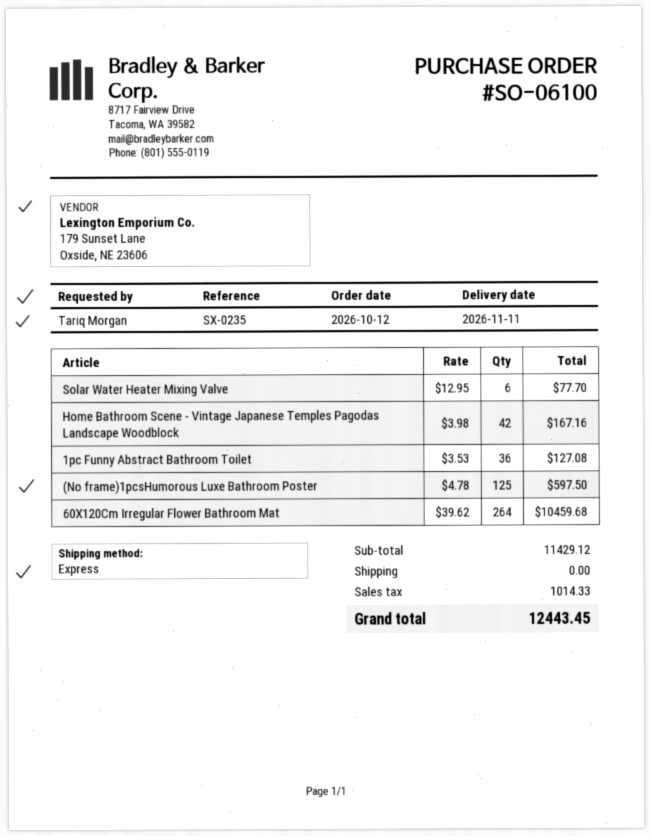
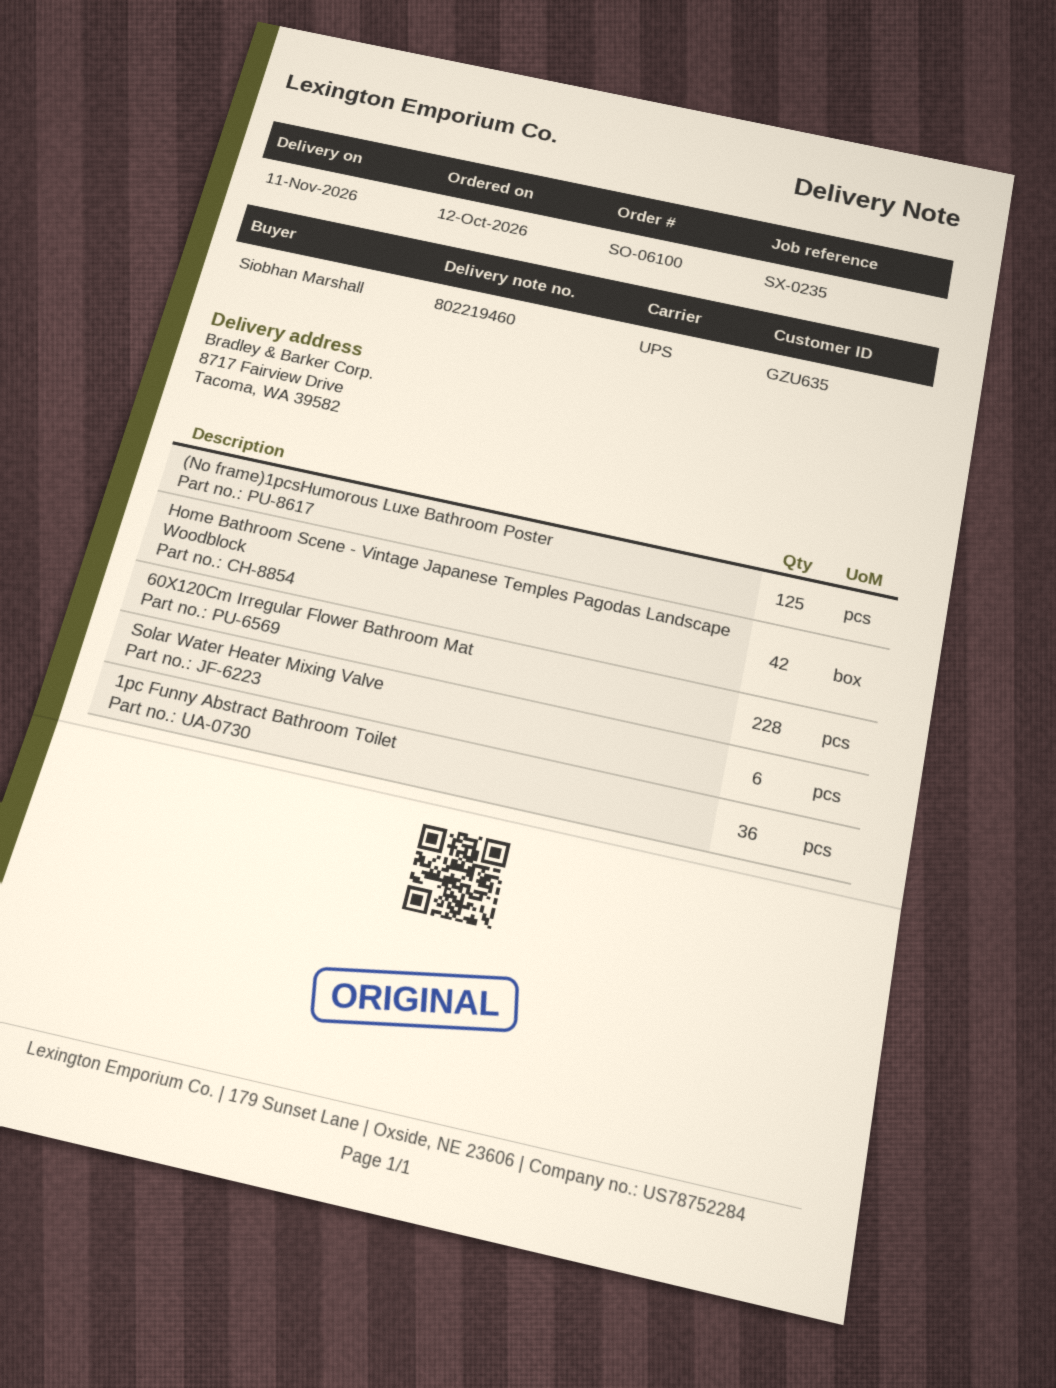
ordered by: Tariq Morgan -> Siobhan Marshall
shipping method: express -> UPS
60X120Cm Irregular Flower Bathroom Mat: 264 -> 228

